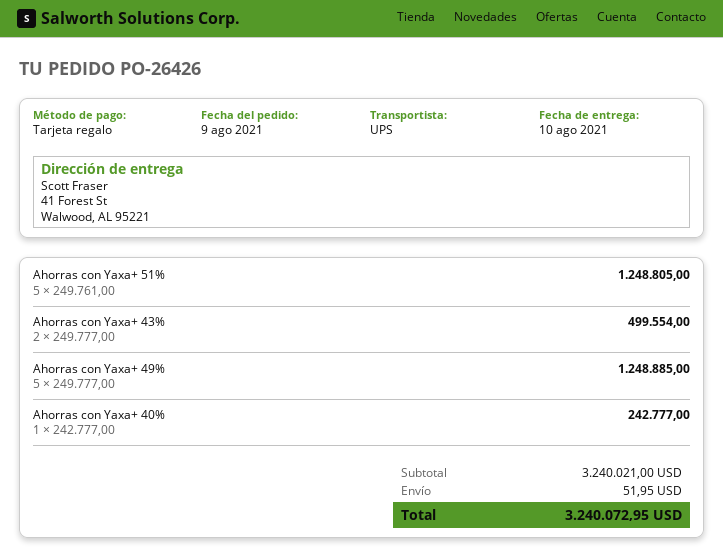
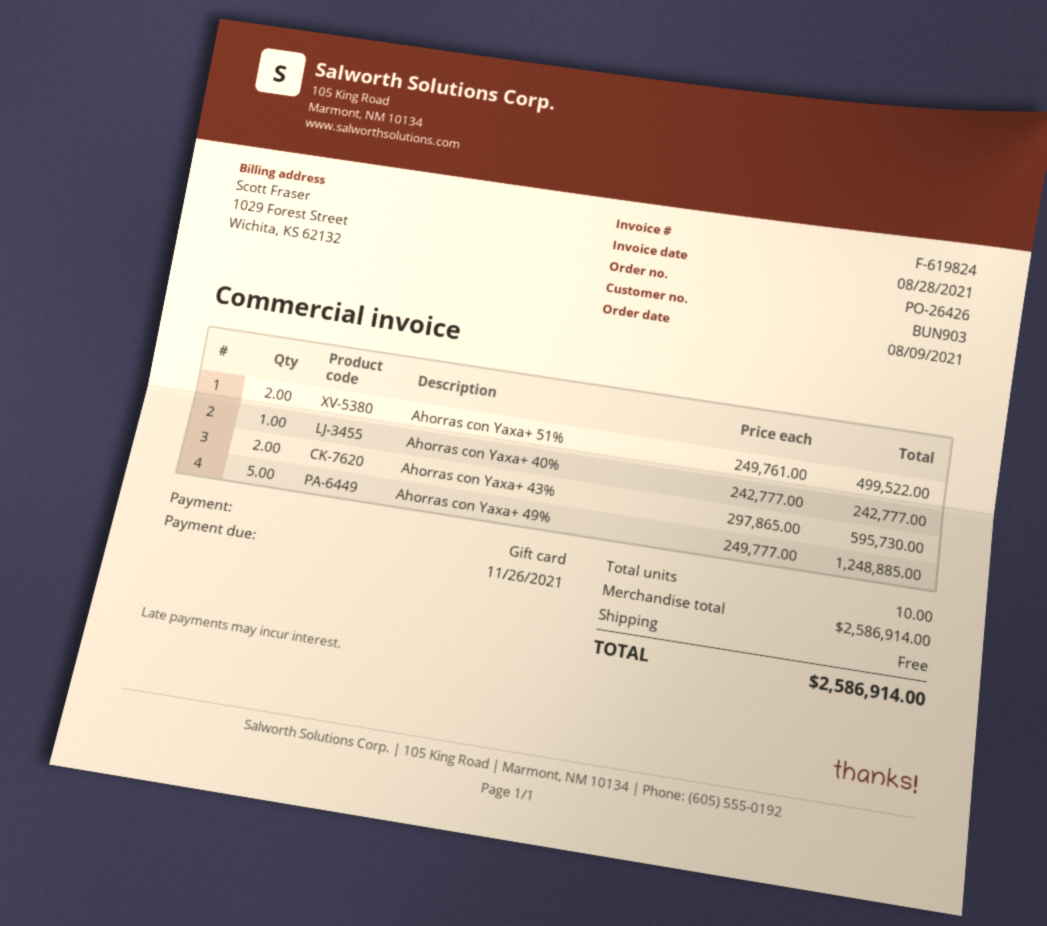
Ahorras con Yaxa+ 51%: 5 x 249761.00 = 1248805.00 -> 2 x 249761.00 = 499522.00
Ahorras con Yaxa+ 43%: 2 x 249777.00 = 499554.00 -> 2 x 297865.00 = 595730.00
subtotal: 3240021.00 -> 2586914.00
shipping: 51.95 -> 0.00
total: 3240072.95 -> 2586914.00

